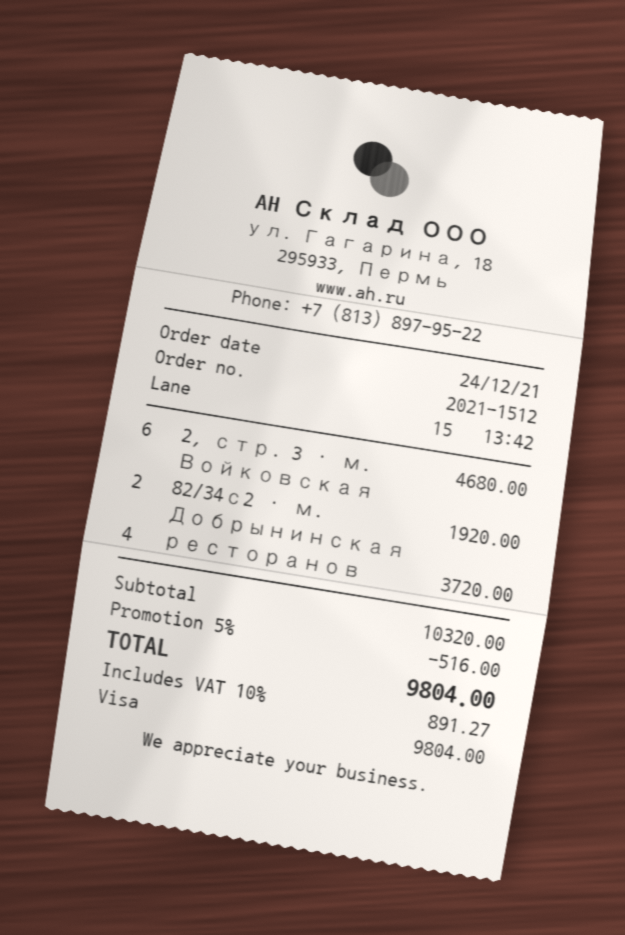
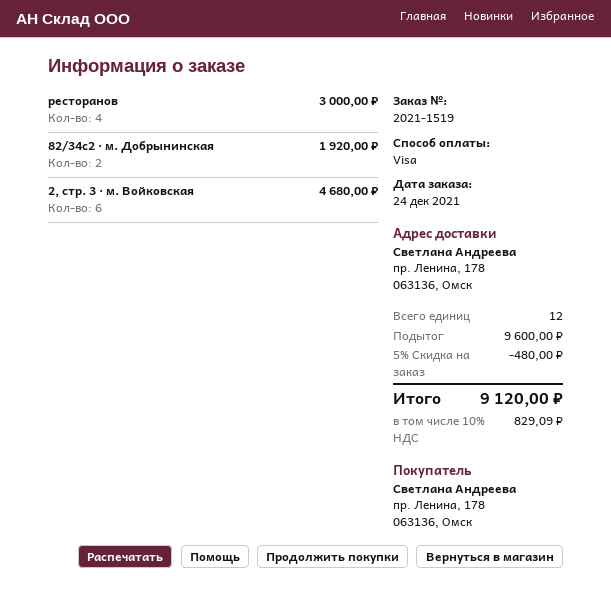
order number: 2021-1512 -> 2021-1519
ресторанов: 4 for 3720.00 -> 4 for 3000.00
subtotal: 10320.00 -> 9600.00
discount: 5% = 516.00 -> 5% = 480.00
tax: 10% = 891.27 -> 10% = 829.09
total: 9804.00 -> 9120.00

